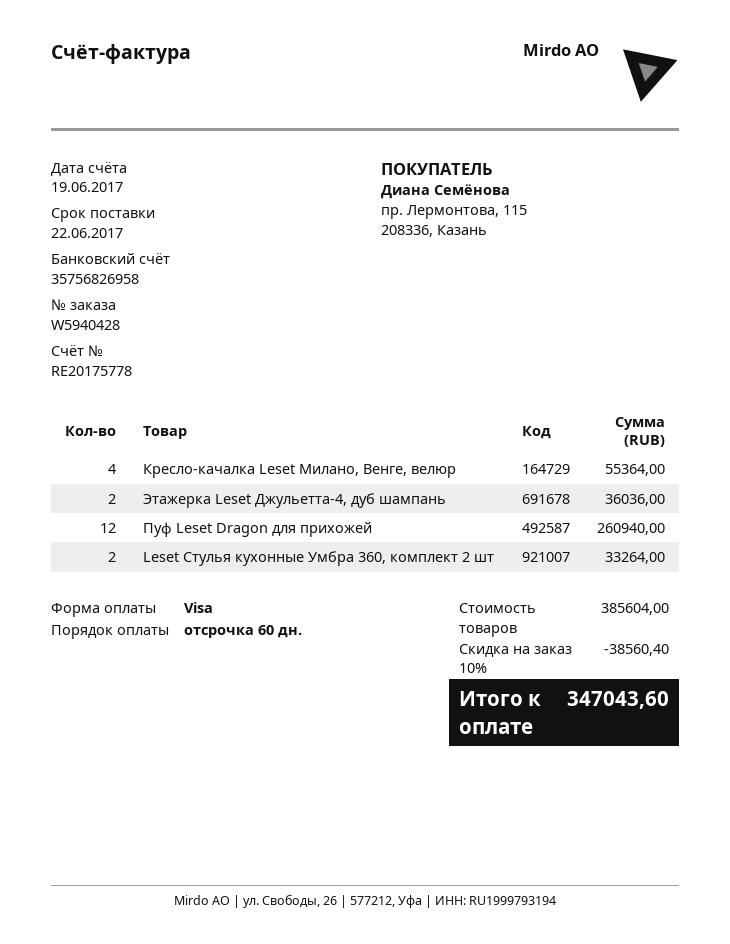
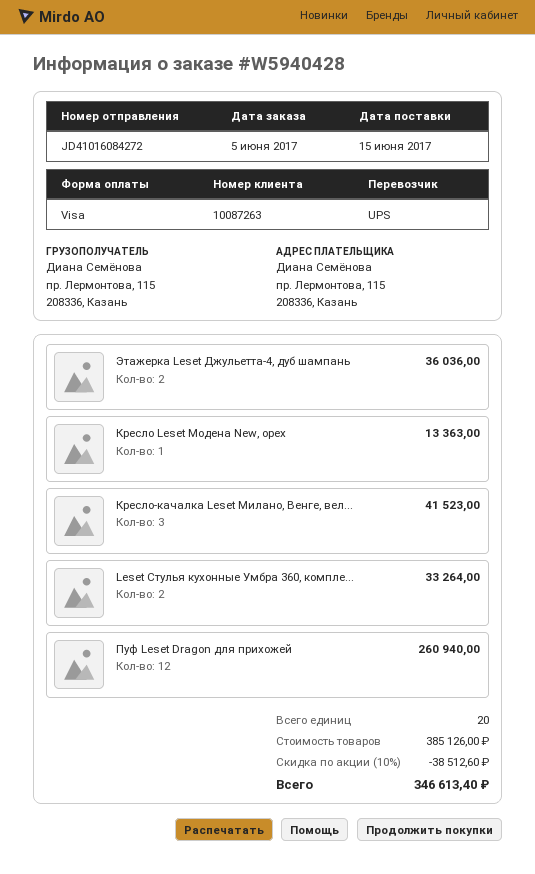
delivery date: 2017-06-22 -> 2017-06-15
Кресло-качалка Leset Милано, Венге, велюр: 4 for 55364.00 -> 3 for 41523.00
Кресло Leset Модена New, орех: none -> 1 for 13363.00
subtotal: 385604.00 -> 385126.00
discount: 10% = 38560.40 -> 10% = 38512.60
total: 347043.60 -> 346613.40

